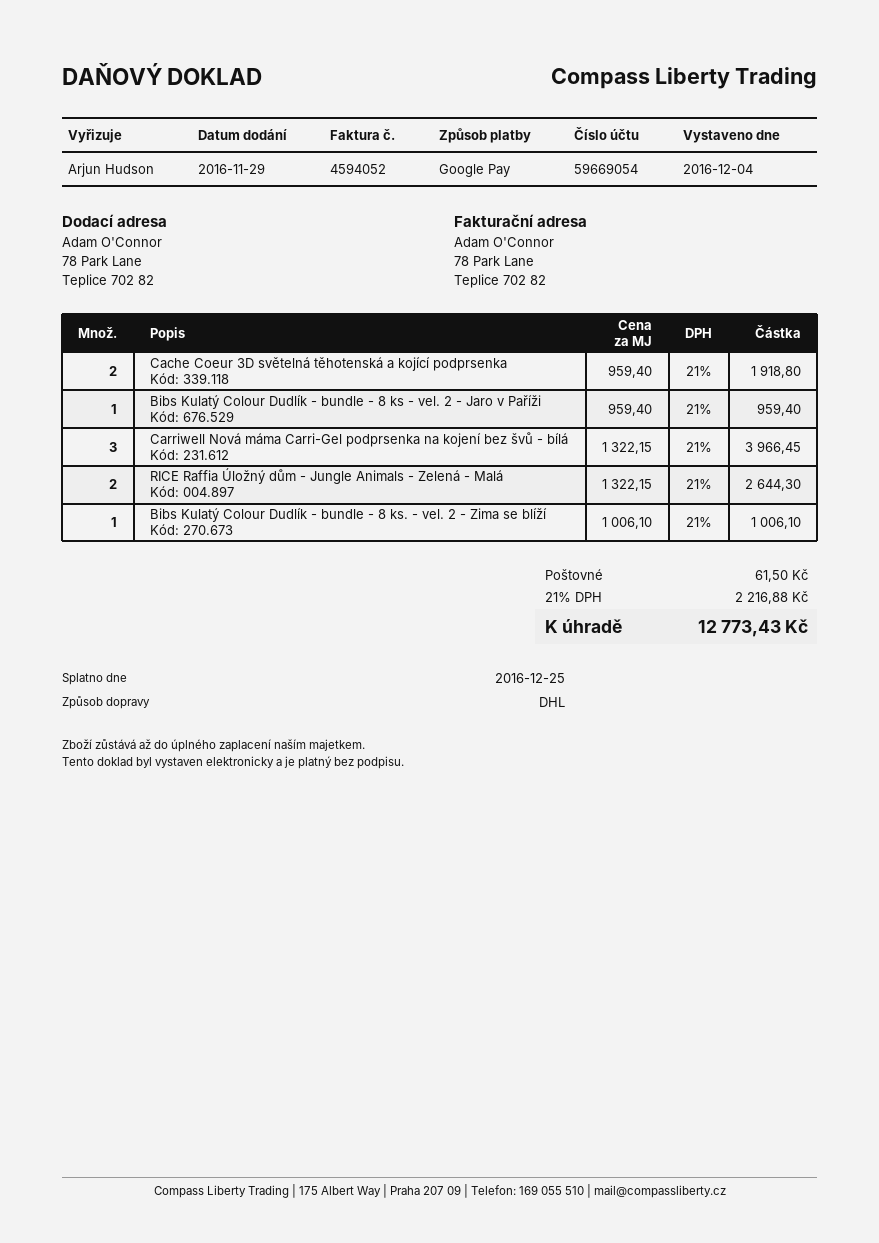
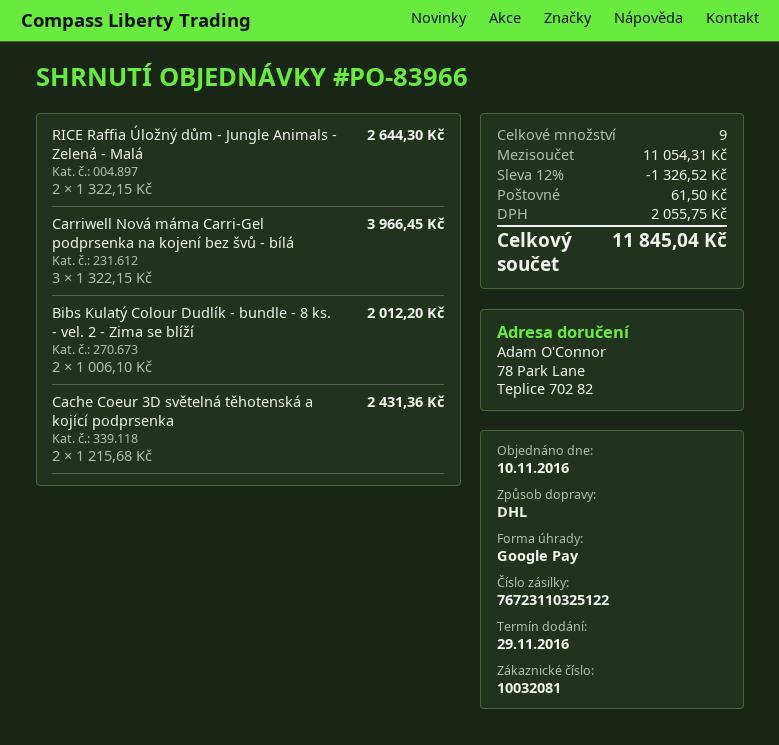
Cache Coeur 3D světelná těhotenská a kojící podprsenka: 2 x 959.40 = 1918.80 -> 2 x 1215.68 = 2431.36
Bibs Kulatý Colour Dudlík - bundle - 8 ks - vel. 2 - Jaro v Paříži: 1 x 959.40 = 959.40 -> none
Bibs Kulatý Colour Dudlík - bundle - 8 ks. - vel. 2 - Zima se blíží: 1 x 1006.10 = 1006.10 -> 2 x 1006.10 = 2012.20
discount: none -> 12% = 1326.52
tax: 2216.88 -> 2055.75
total: 12773.43 -> 11845.04

